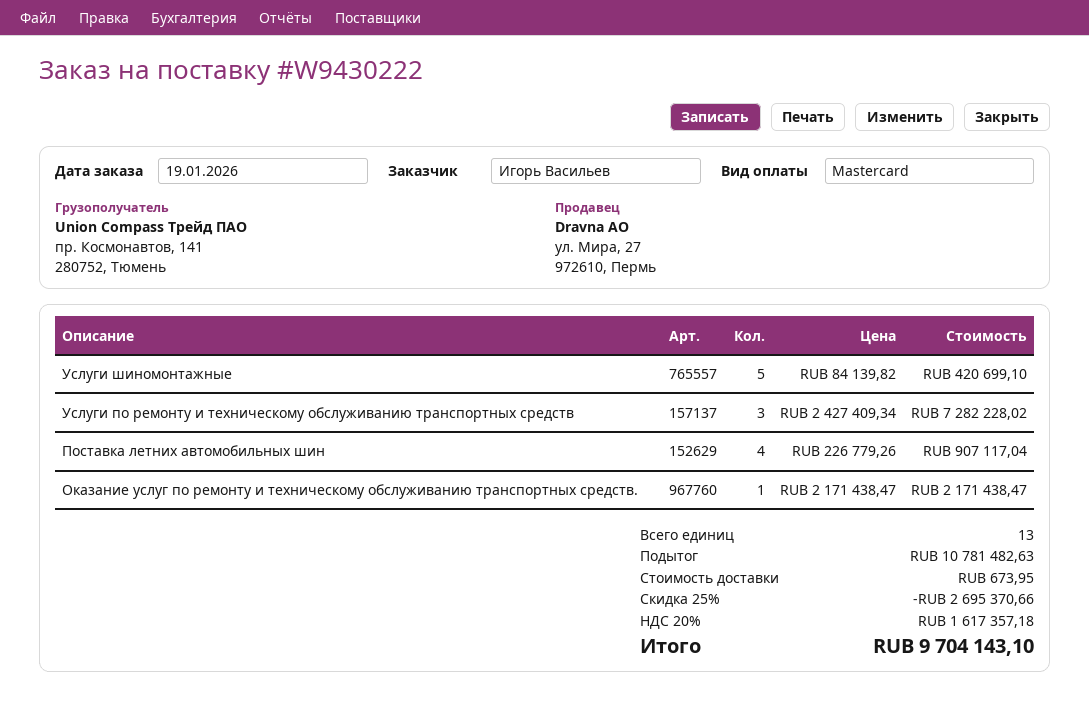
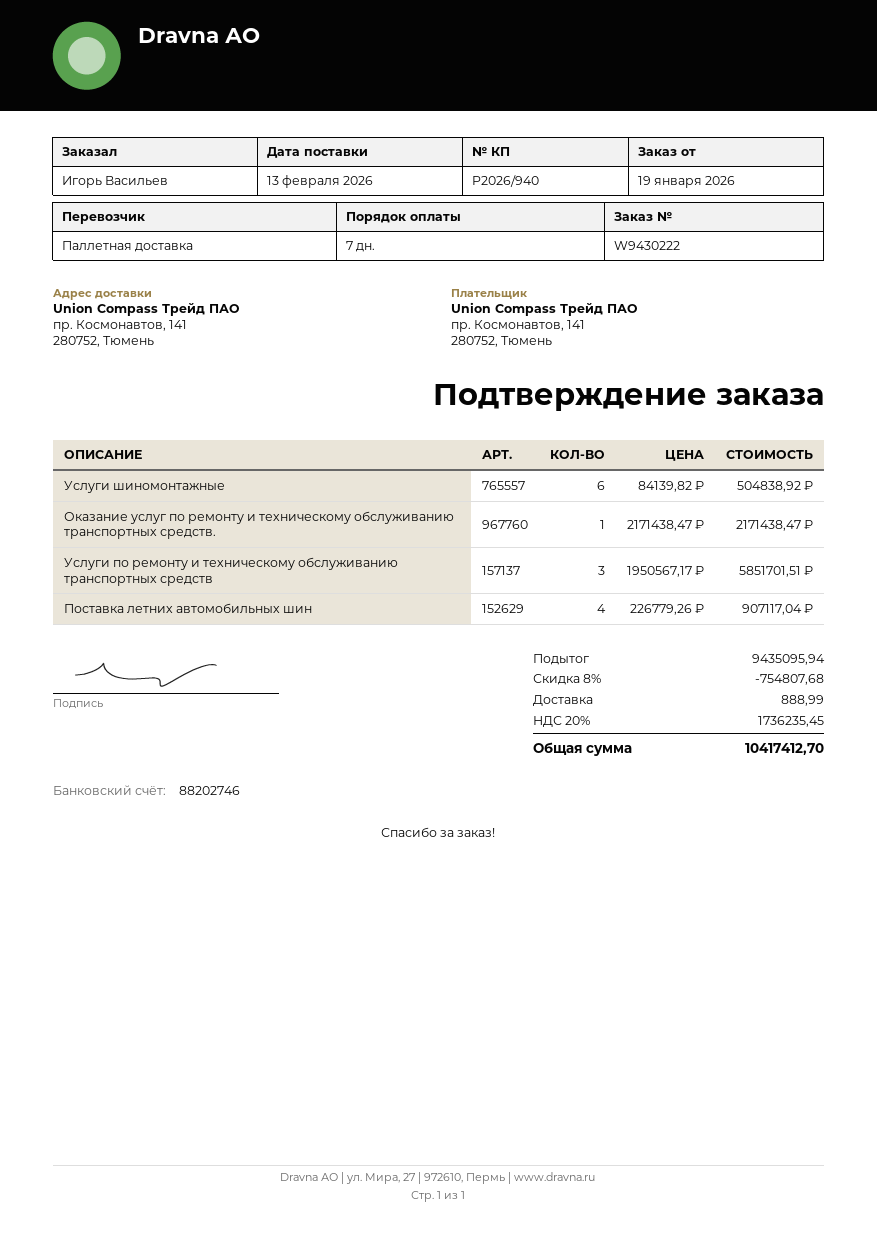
Услуги шиномонтажные: 5 x 84139.82 = 420699.10 -> 6 x 84139.82 = 504838.92
Услуги по ремонту и техническому обслуживанию транспортных средств: 3 x 2427409.34 = 7282228.02 -> 3 x 1950567.17 = 5851701.51
subtotal: 10781482.63 -> 9435095.94
discount: 25% = 2695370.66 -> 8% = 754807.68
shipping: 673.95 -> 888.99
tax: 20% = 1617357.18 -> 20% = 1736235.45
total: 9704143.10 -> 10417412.70

